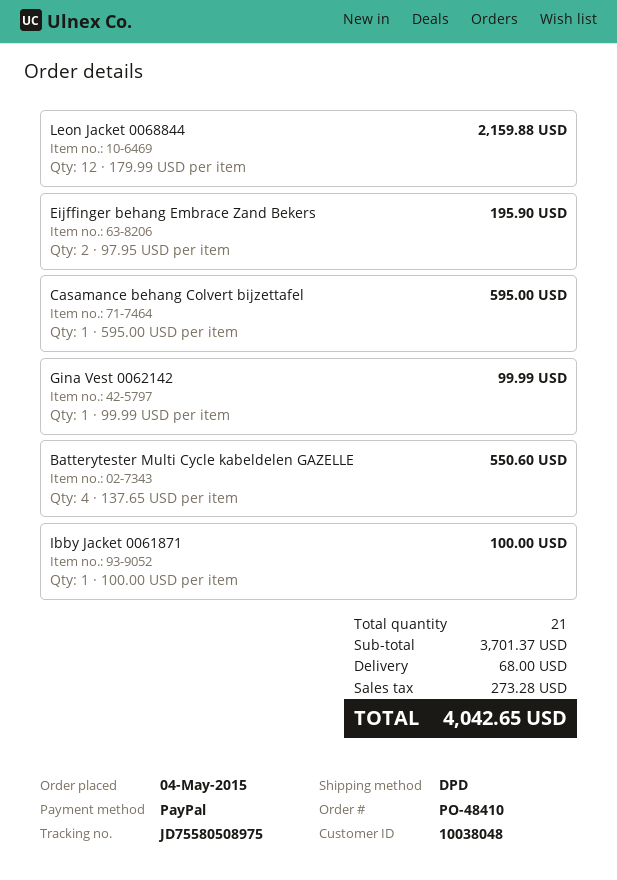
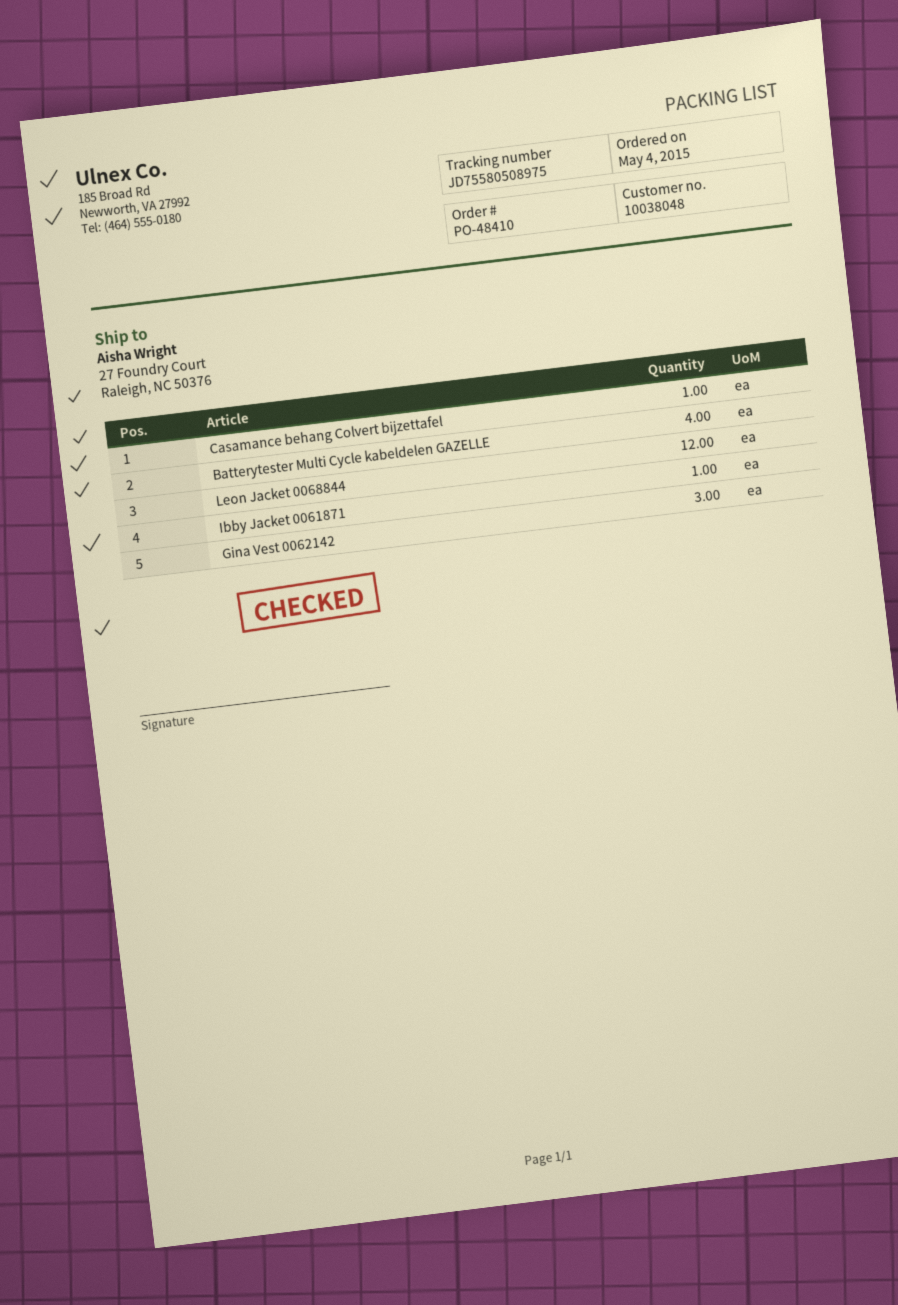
Eijffinger behang Embrace Zand Bekers: 2 -> none
Gina Vest 0062142: 1 -> 3

